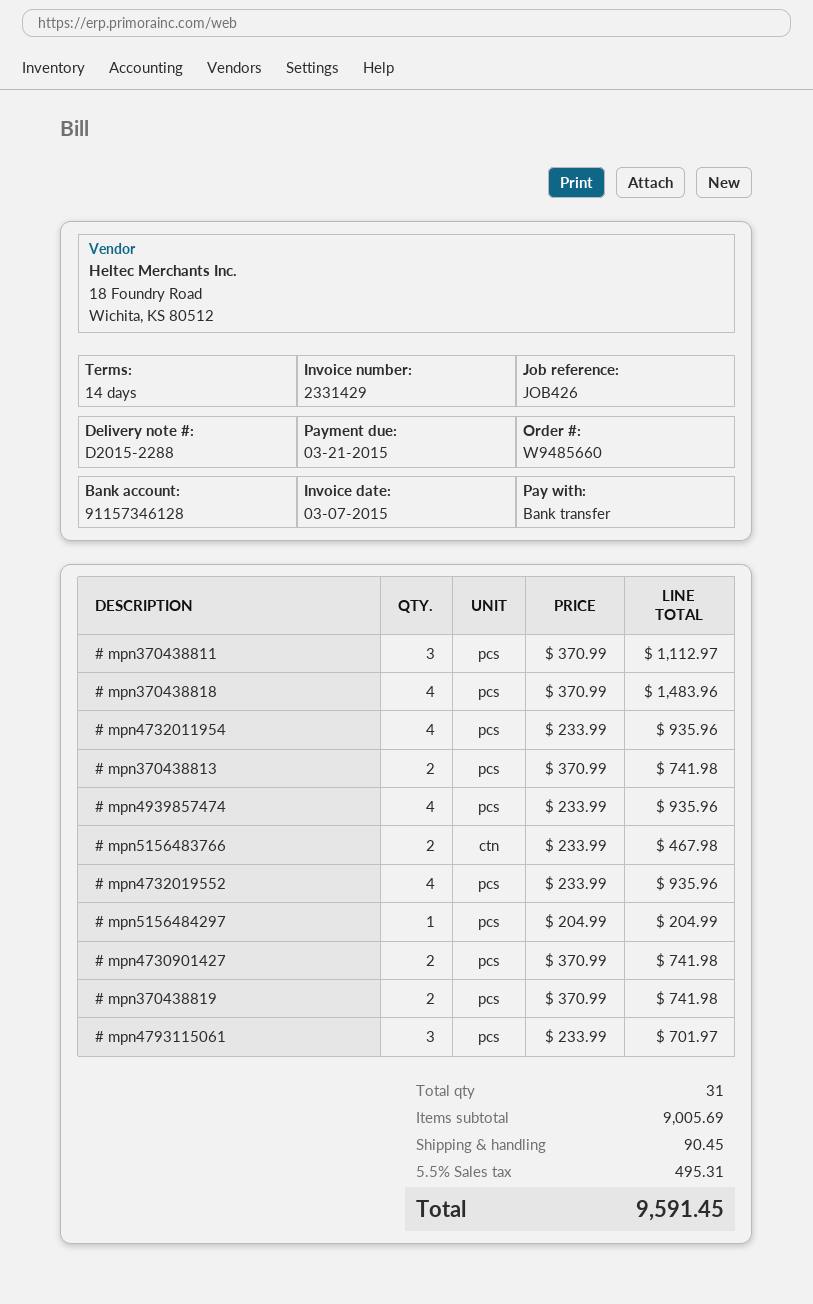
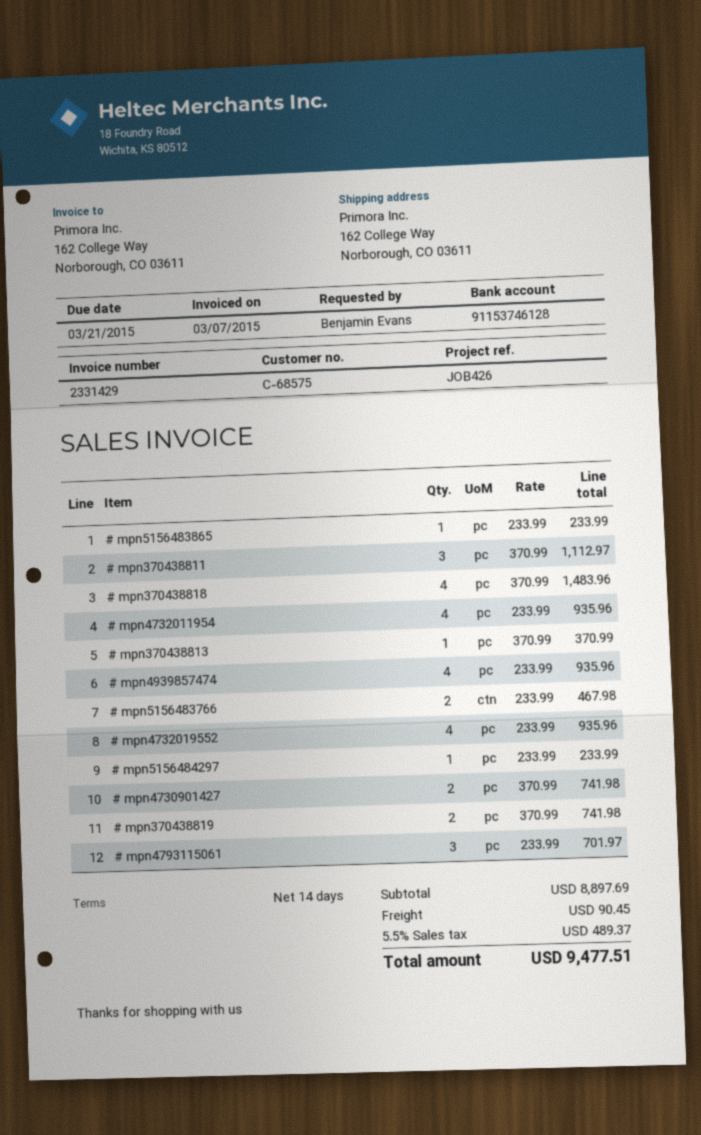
bank account: 91157346128 -> 91153746128
# mpn370438813: 2 x 370.99 = 741.98 -> 1 x 370.99 = 370.99
# mpn5156484297: 1 x 204.99 = 204.99 -> 1 x 233.99 = 233.99
# mpn5156483865: none -> 1 x 233.99 = 233.99
subtotal: 9005.69 -> 8897.69
tax: 5.5% = 495.31 -> 5.5% = 489.37
total: 9591.45 -> 9477.51

